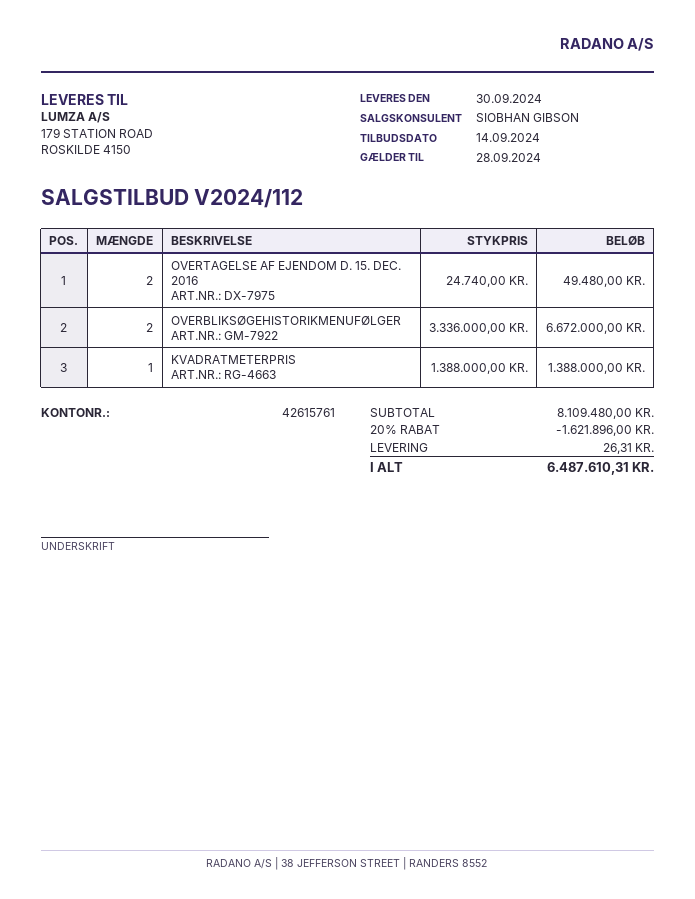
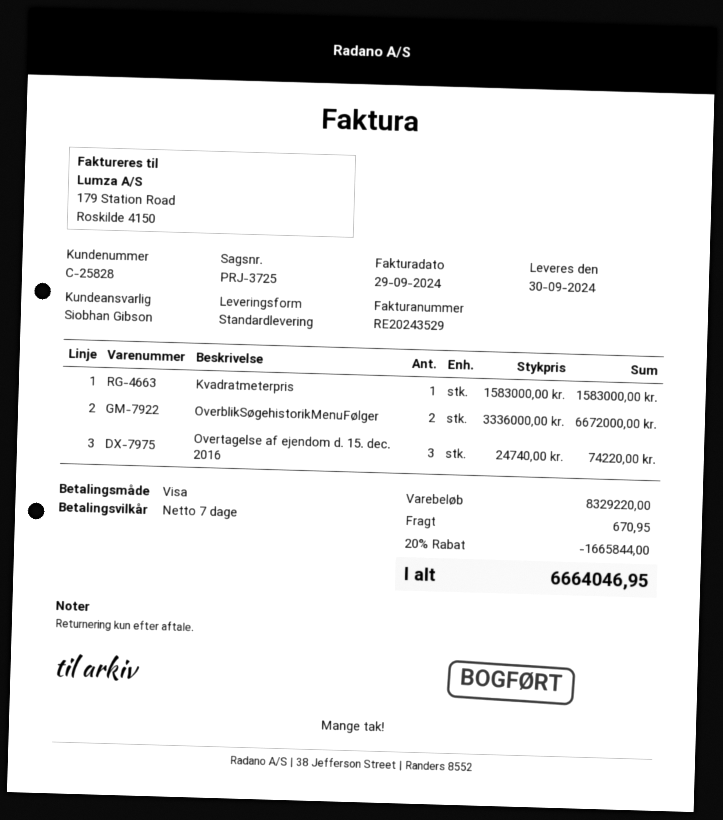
OVERTAGELSE AF EJENDOM D. 15. DEC. 2016: 2 x 24740.00 = 49480.00 -> 3 x 24740.00 = 74220.00
KVADRATMETERPRIS: 1 x 1388000.00 = 1388000.00 -> 1 x 1583000.00 = 1583000.00
subtotal: 8109480.00 -> 8329220.00
discount: 20% = 1621896.00 -> 20% = 1665844.00
shipping: 26.31 -> 670.95
total: 6487610.31 -> 6664046.95

